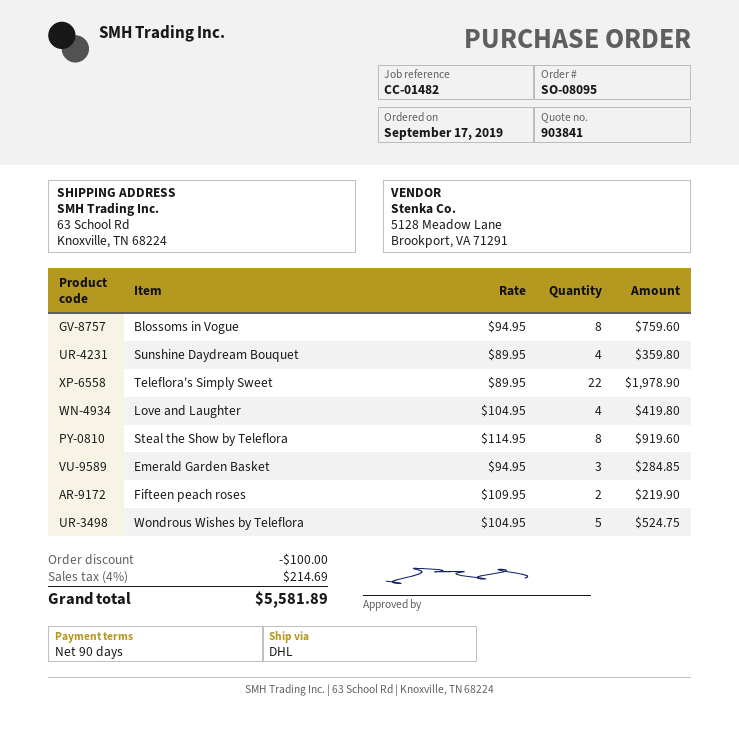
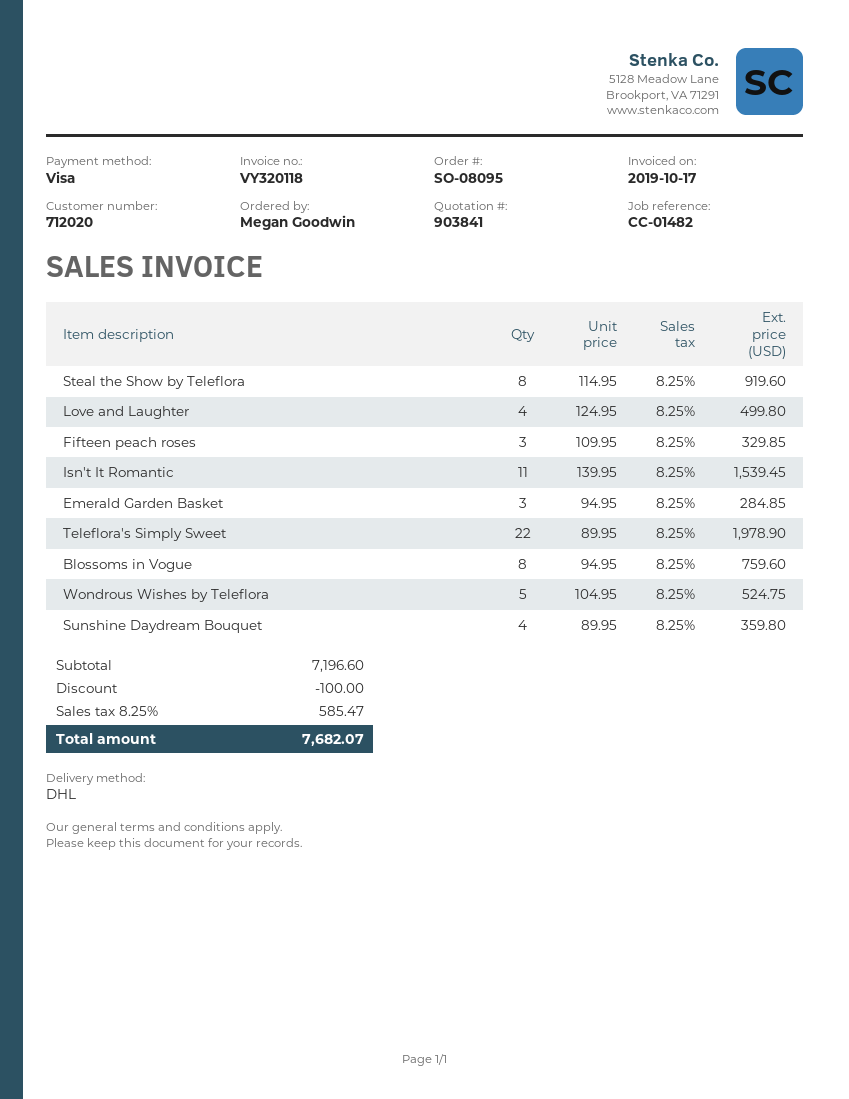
Love and Laughter: 4 x 104.95 = 419.80 -> 4 x 124.95 = 499.80
Fifteen peach roses: 2 x 109.95 = 219.90 -> 3 x 109.95 = 329.85
Isn't It Romantic: none -> 11 x 139.95 = 1539.45
tax: 4% = 214.69 -> 8.25% = 585.47
total: 5581.89 -> 7682.07

